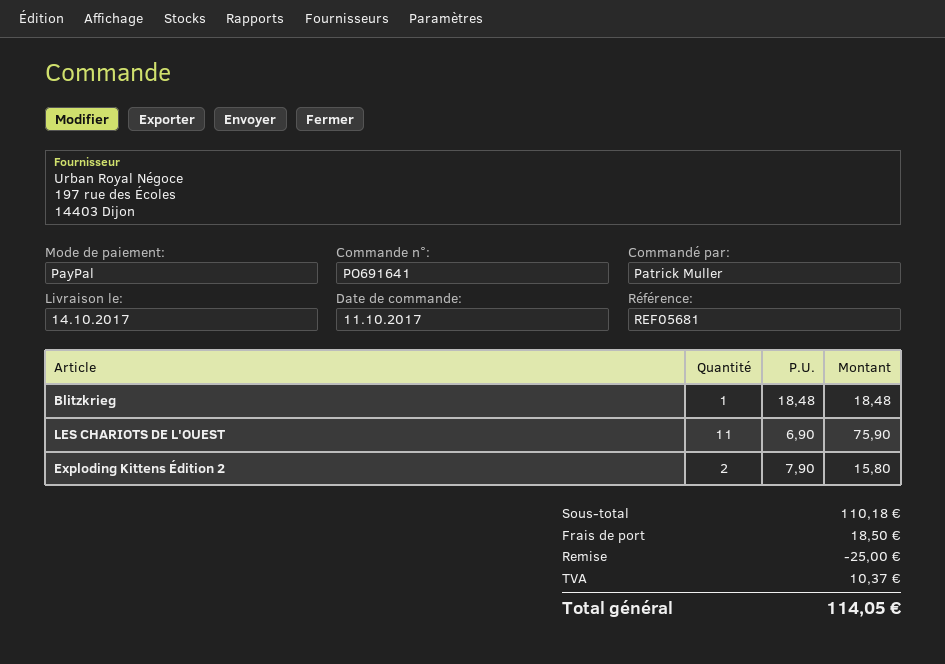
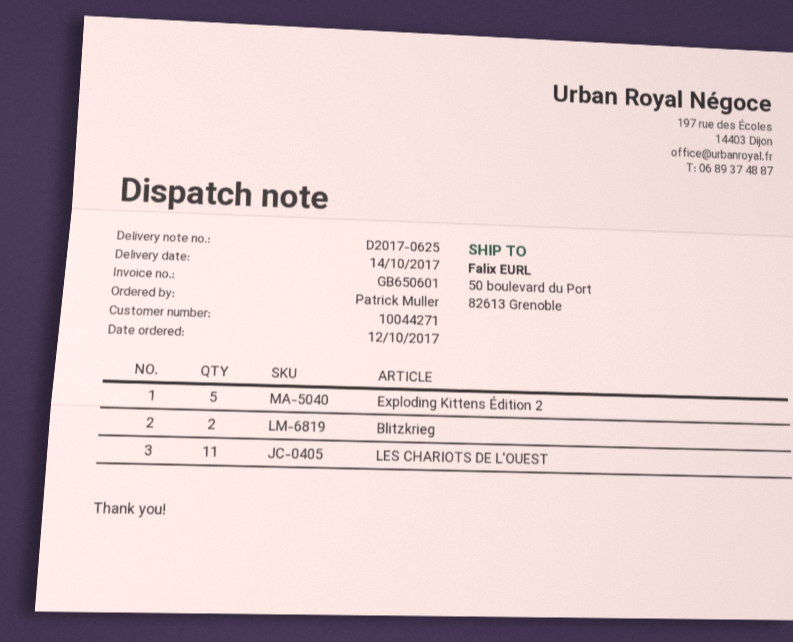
order date: 2017-10-11 -> 2017-10-12
Blitzkrieg: 1 -> 2
Exploding Kittens Édition 2: 2 -> 5

